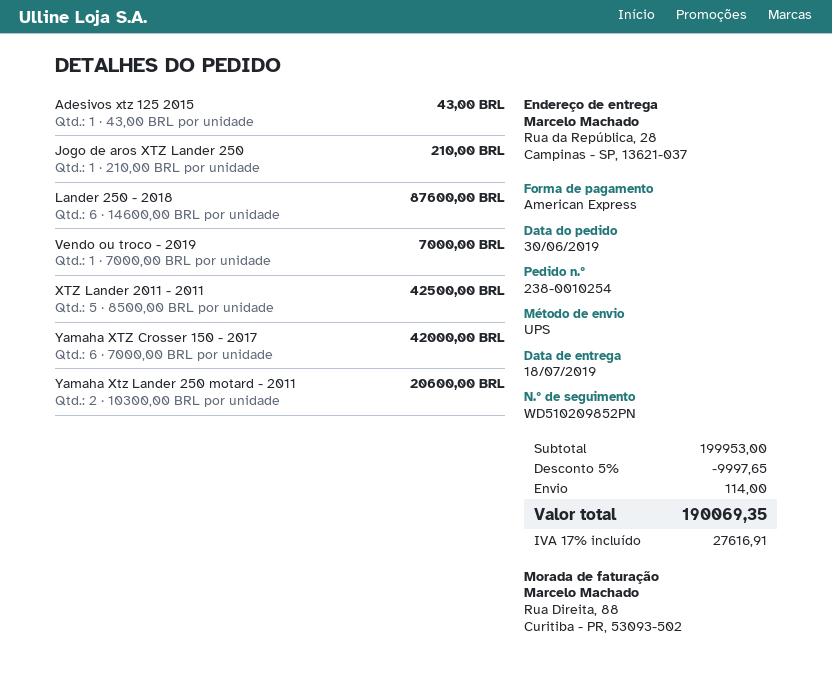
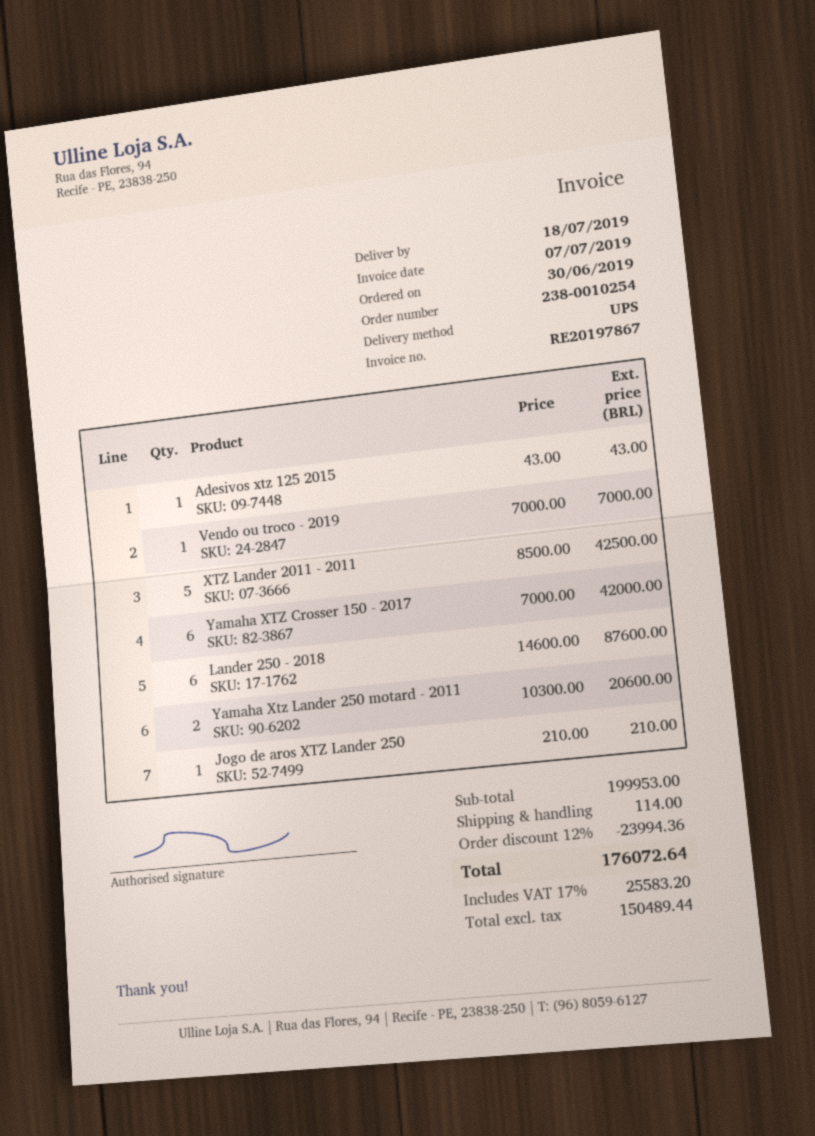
discount: 5% = 9997.65 -> 12% = 23994.36
tax: 17% = 27616.91 -> 17% = 25583.20
total: 190069.35 -> 176072.64

